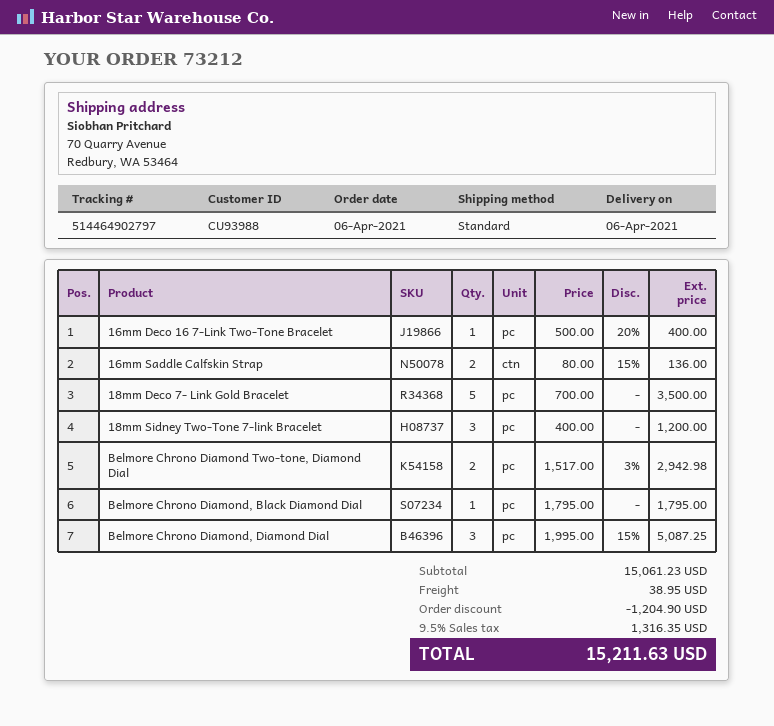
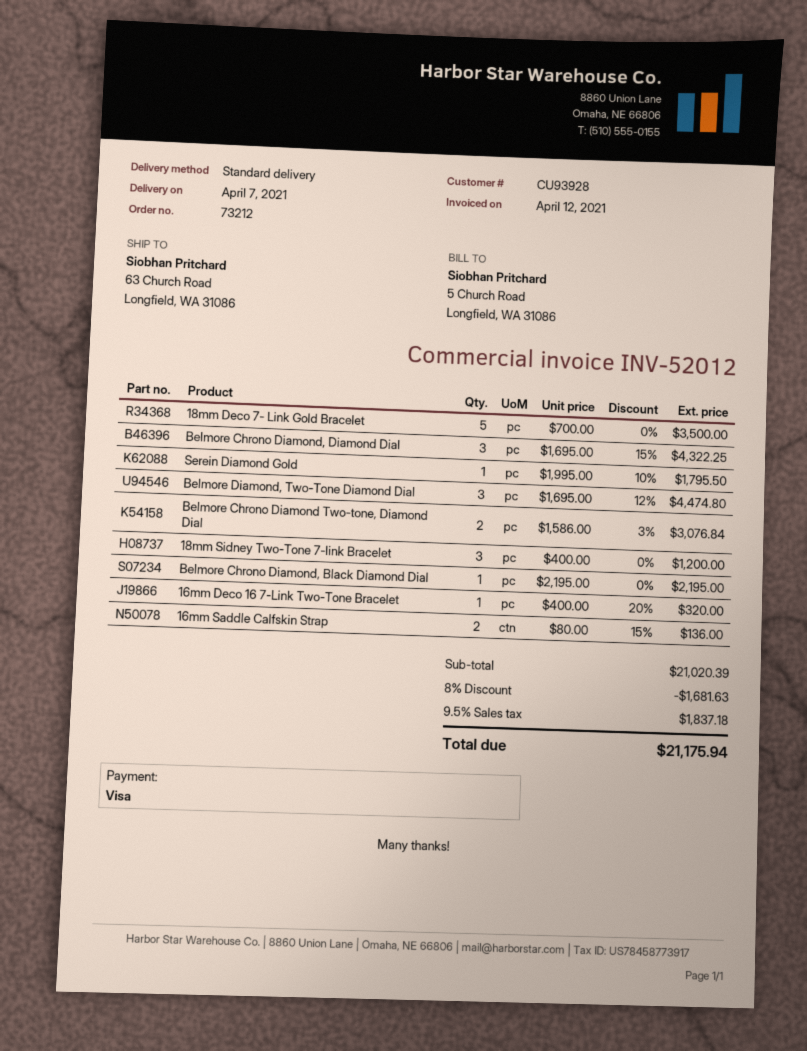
delivery date: 2021-04-06 -> 2021-04-07
customer number: CU93988 -> CU93928
ship to: 70 Quarry Avenue, Redbury, WA 53464 -> 63 Church Road, Longfield, WA 31086
16mm Deco 16 7-Link Two-Tone Bracelet: 1 x 500.00 - 20% = 400.00 -> 1 x 400.00 - 20% = 320.00
Belmore Chrono Diamond Two-tone, Diamond Dial: 2 x 1517.00 - 3% = 2942.98 -> 2 x 1586.00 - 3% = 3076.84
Belmore Chrono Diamond, Black Diamond Dial: 1 x 1795.00 = 1795.00 -> 1 x 2195.00 = 2195.00
Belmore Chrono Diamond, Diamond Dial: 3 x 1995.00 - 15% = 5087.25 -> 3 x 1695.00 - 15% = 4322.25
Serein Diamond Gold: none -> 1 x 1995.00 - 10% = 1795.50
Belmore Diamond, Two-Tone Diamond Dial: none -> 3 x 1695.00 - 12% = 4474.80
subtotal: 15061.23 -> 21020.39
discount: 1204.90 -> 1681.63
shipping: 38.95 -> none
tax: 9.5% = 1316.35 -> 9.5% = 1837.18
total: 15211.63 -> 21175.94

